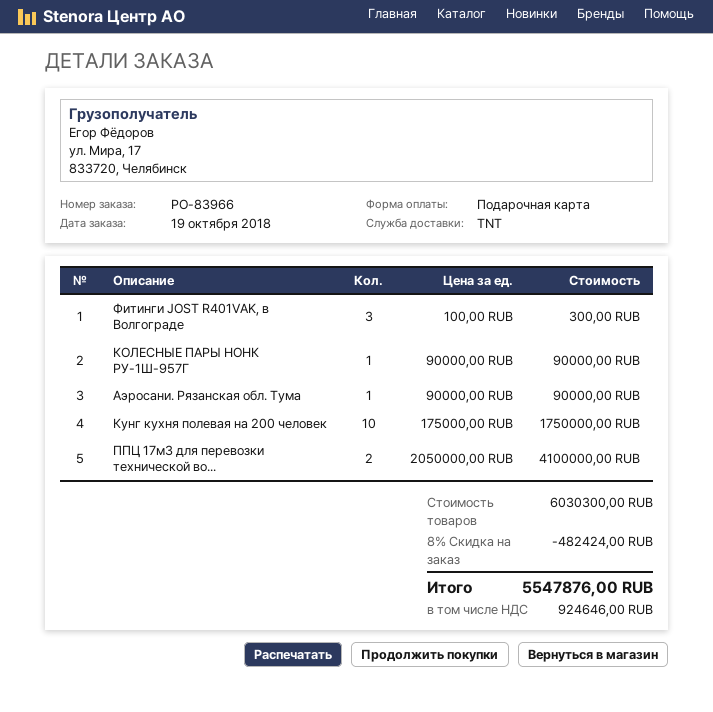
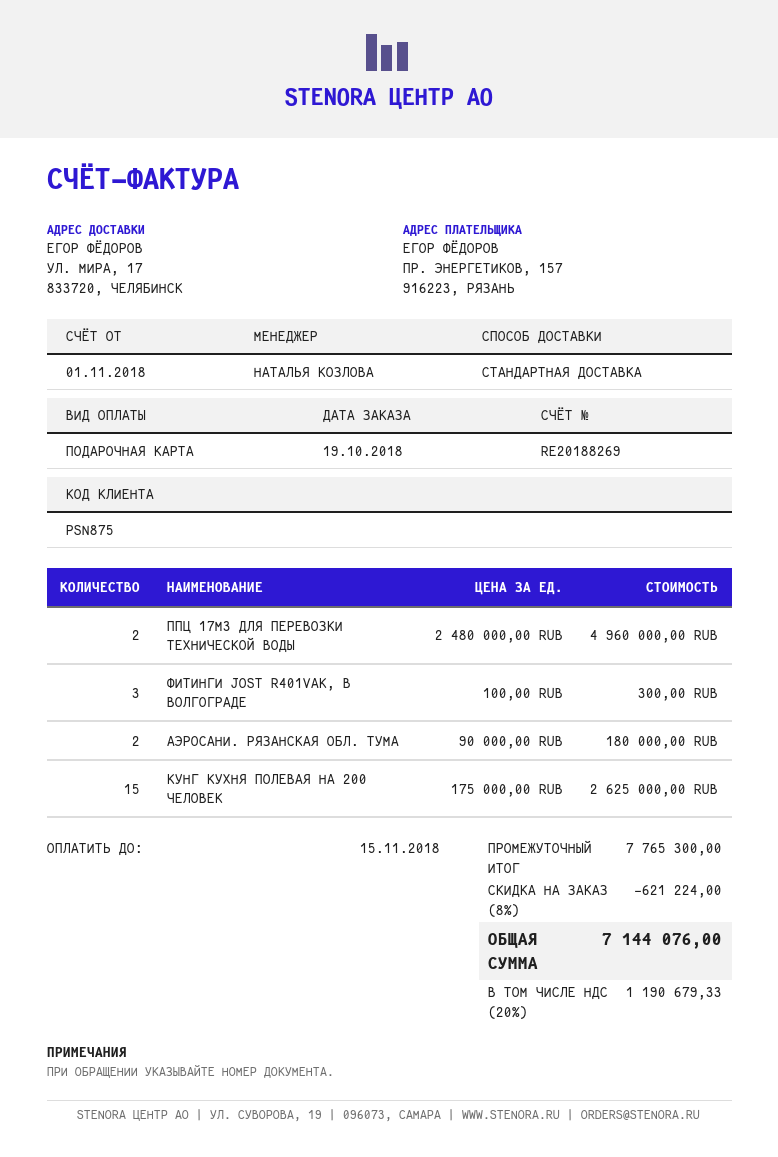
shipping method: TNT -> standard
КОЛЕСНЫЕ ПАРЫ НОНК РУ-1Ш-957Г: 1 x 90000.00 = 90000.00 -> none
Аэросани. Рязанская обл. Тума: 1 x 90000.00 = 90000.00 -> 2 x 90000.00 = 180000.00
Кунг кухня полевая на 200 человек: 10 x 175000.00 = 1750000.00 -> 15 x 175000.00 = 2625000.00
ППЦ 17м3 для перевозки технической во...: 2 x 2050000.00 = 4100000.00 -> 2 x 2480000.00 = 4960000.00
subtotal: 6030300.00 -> 7765300.00
discount: 8% = 482424.00 -> 8% = 621224.00
tax: 924646.00 -> 1190679.33
total: 5547876.00 -> 7144076.00

